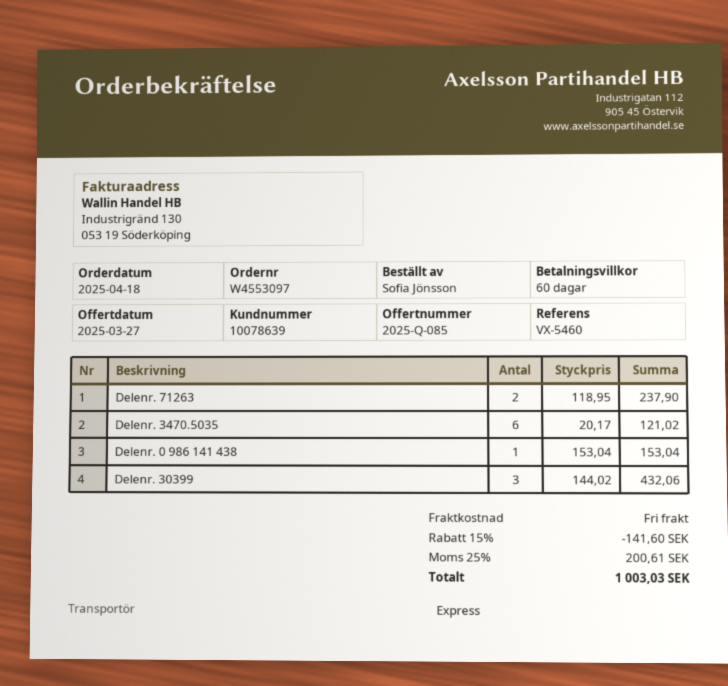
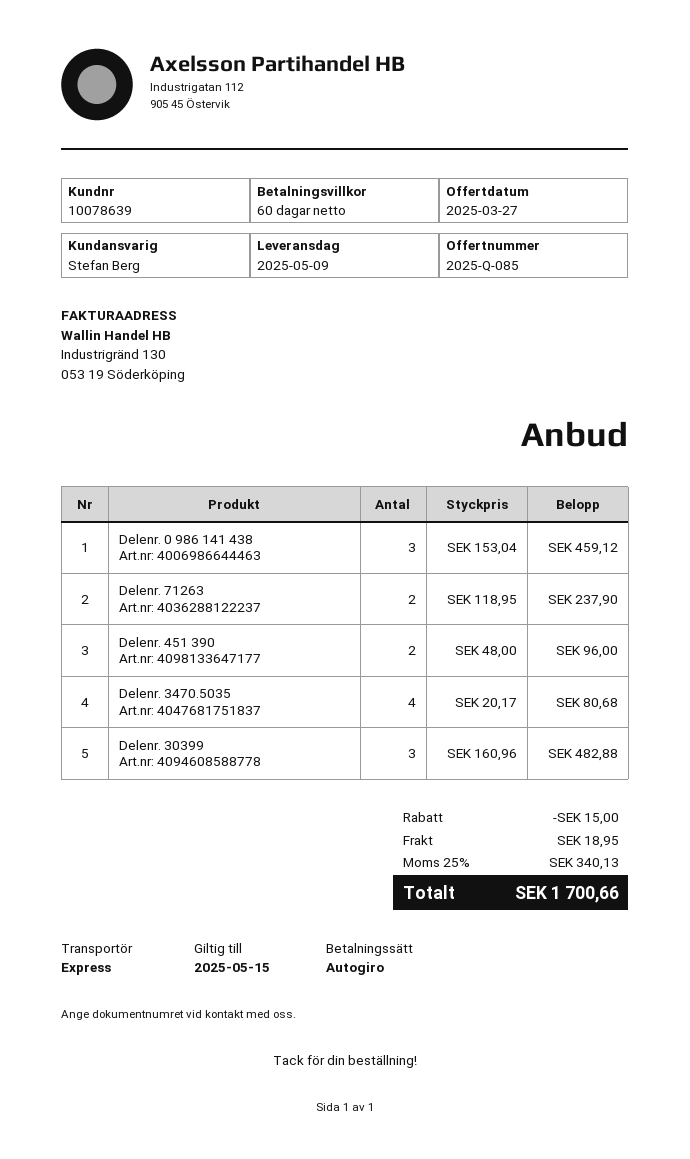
Delenr. 3470.5035: 6 x 20.17 = 121.02 -> 4 x 20.17 = 80.68
Delenr. 0 986 141 438: 1 x 153.04 = 153.04 -> 3 x 153.04 = 459.12
Delenr. 30399: 3 x 144.02 = 432.06 -> 3 x 160.96 = 482.88
Delenr. 451 390: none -> 2 x 48.00 = 96.00
discount: 141.60 -> 15.00
shipping: 0.00 -> 18.95
tax: 25% = 200.61 -> 25% = 340.13
total: 1003.03 -> 1700.66

